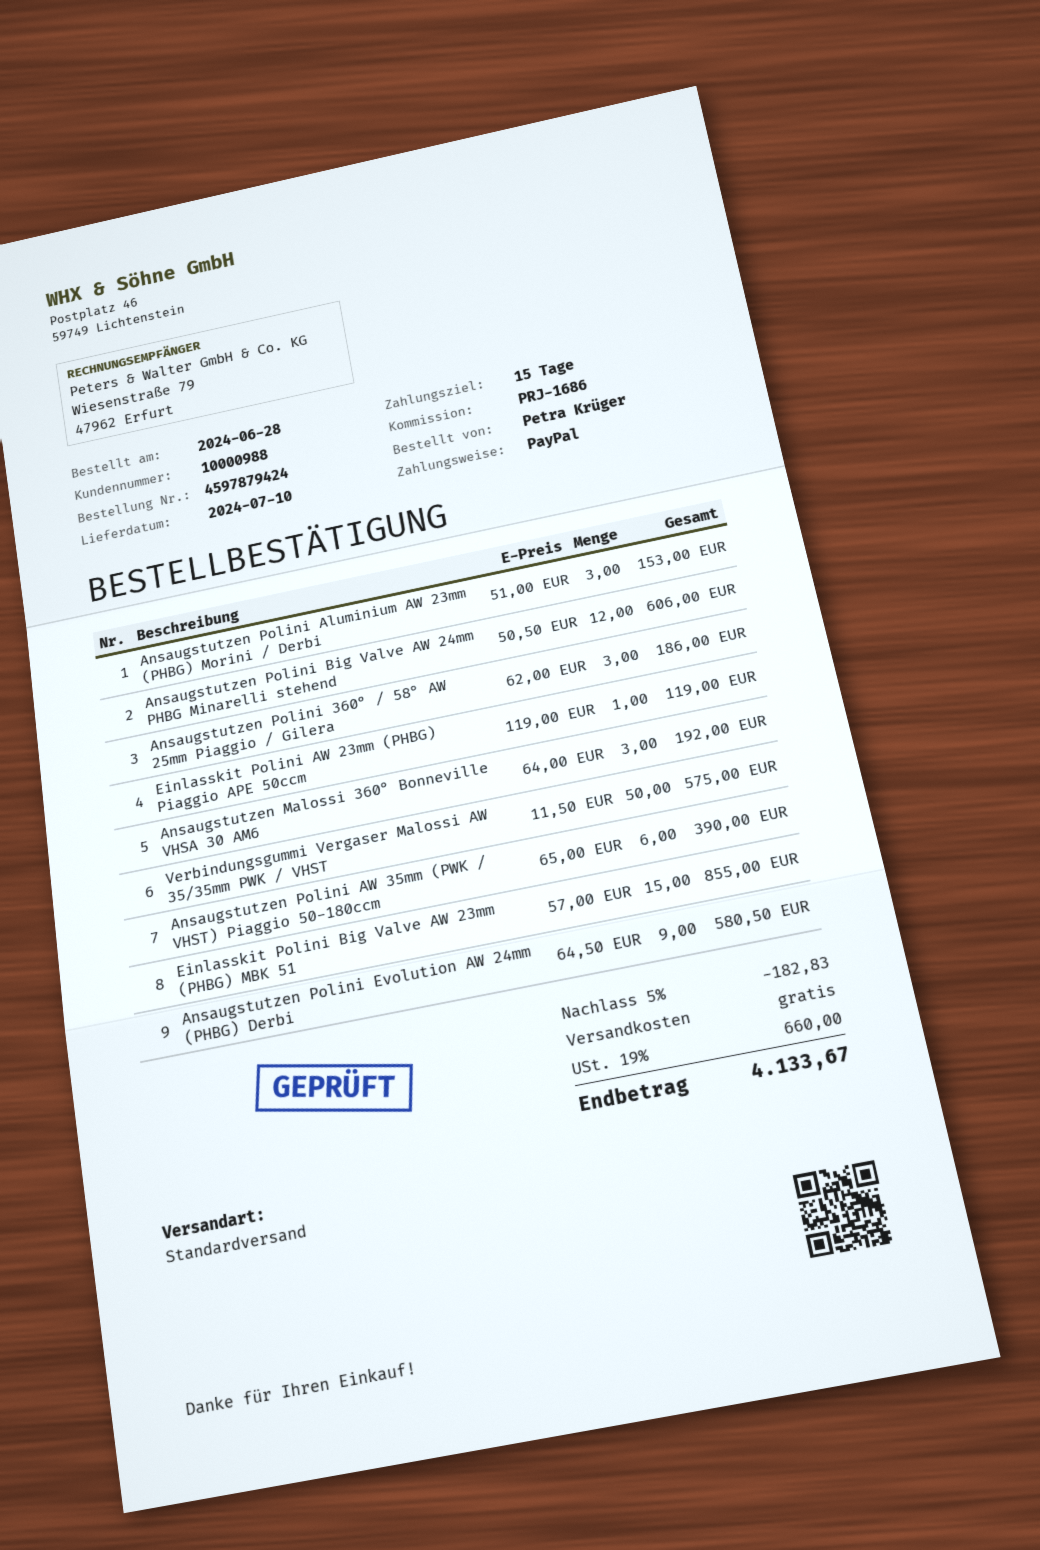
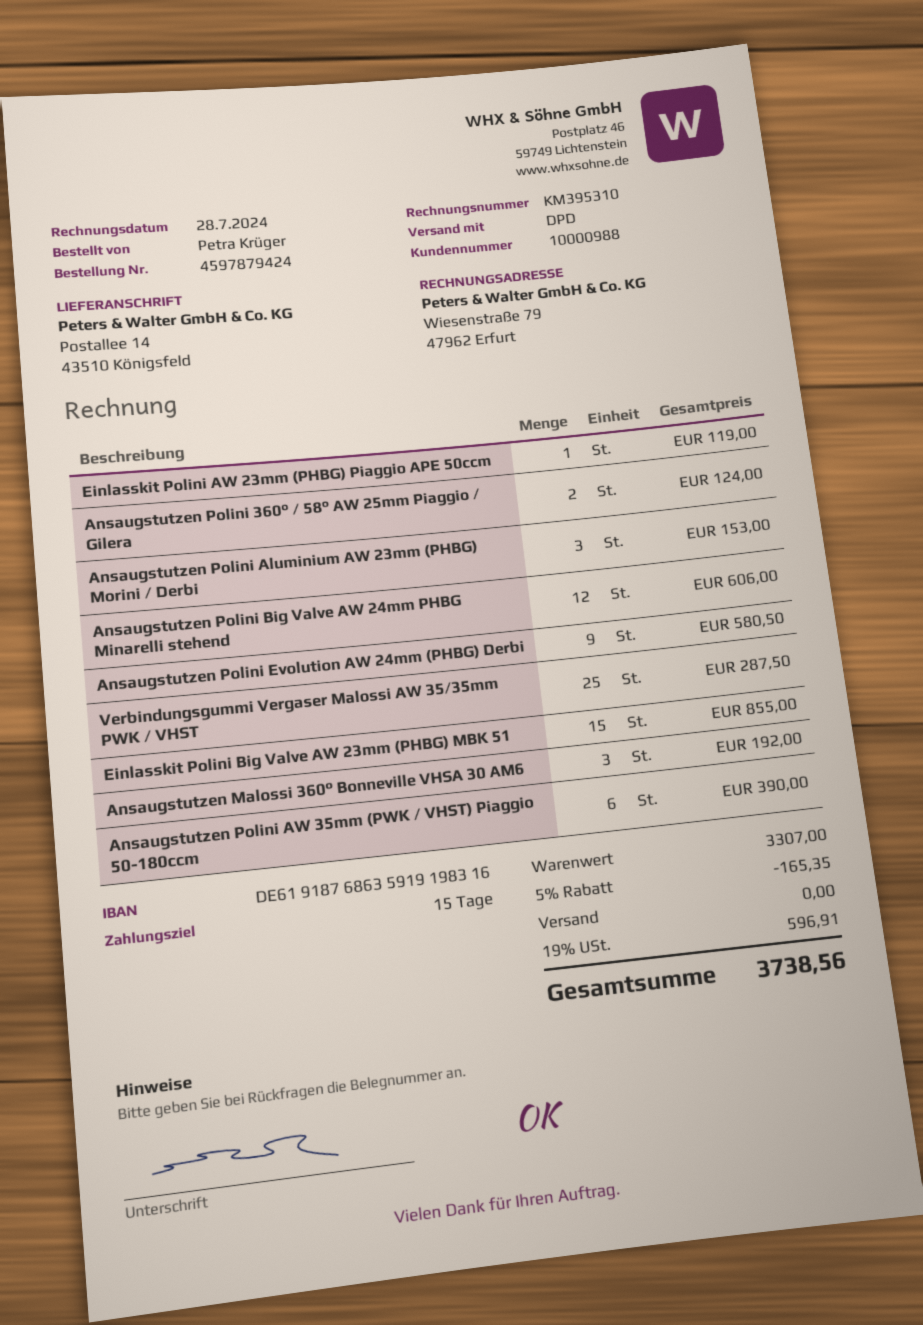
shipping method: standard -> DPD
Ansaugstutzen Polini 360° / 58° AW 25mm Piaggio / Gilera: 3 for 186.00 -> 2 for 124.00
Verbindungsgummi Vergaser Malossi AW 35/35mm PWK / VHST: 50 for 575.00 -> 25 for 287.50
discount: 5% = 182.83 -> 5% = 165.35
tax: 19% = 660.00 -> 19% = 596.91
total: 4133.67 -> 3738.56

